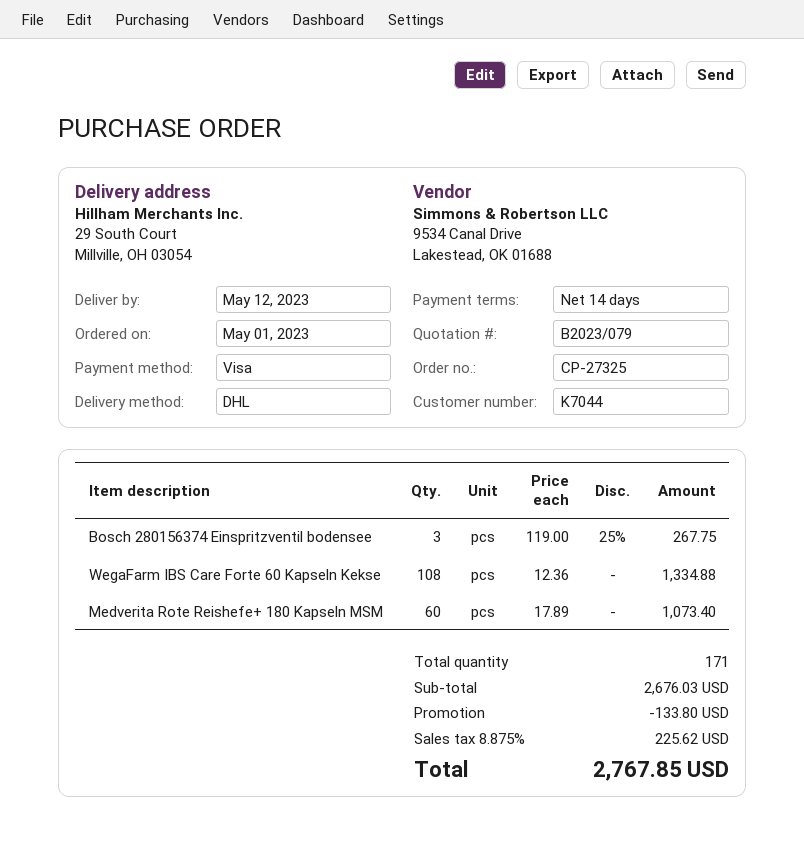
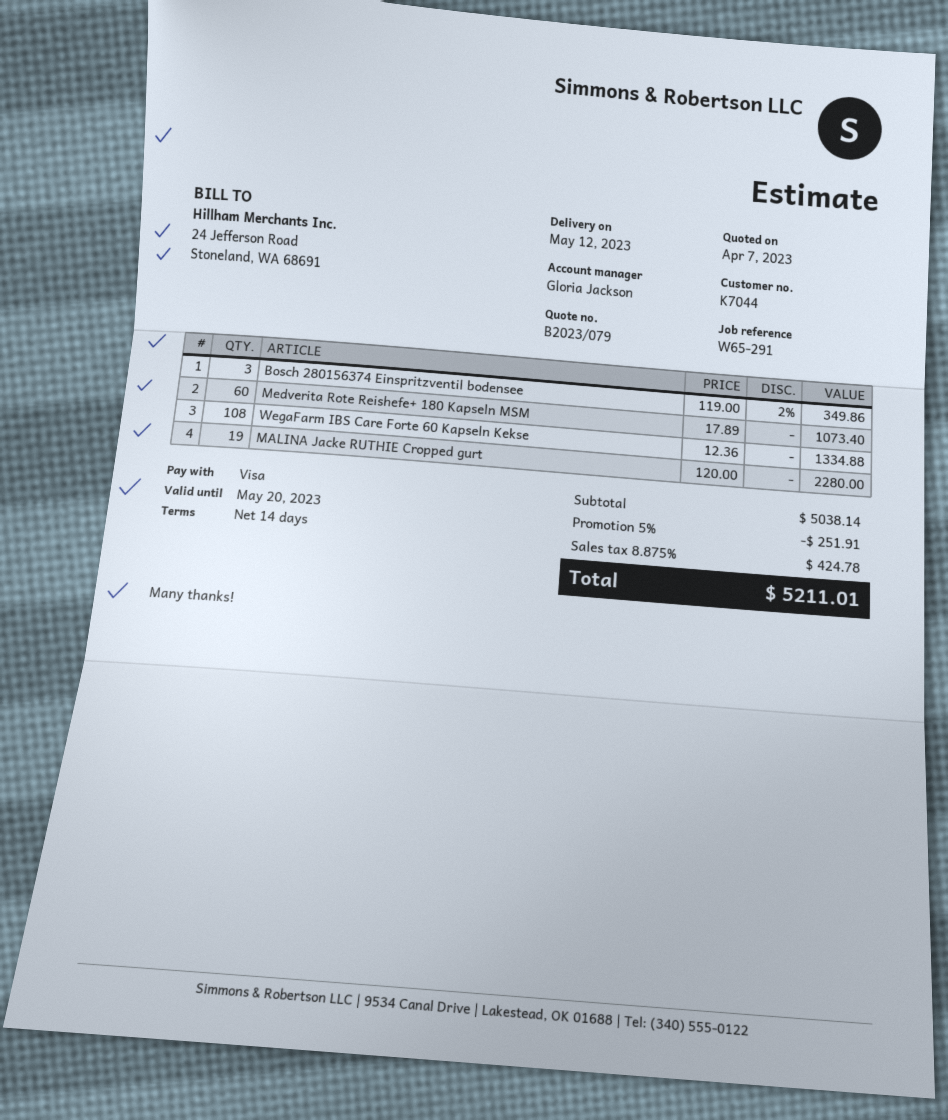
Bosch 280156374 Einspritzventil bodensee: 3 x 119.00 - 25% = 267.75 -> 3 x 119.00 - 2% = 349.86
MALINA Jacke RUTHIE Cropped gurt: none -> 19 x 120.00 = 2280.00
subtotal: 2676.03 -> 5038.14
discount: 133.80 -> 251.91
tax: 8.875% = 225.62 -> 8.875% = 424.78
total: 2767.85 -> 5211.01

